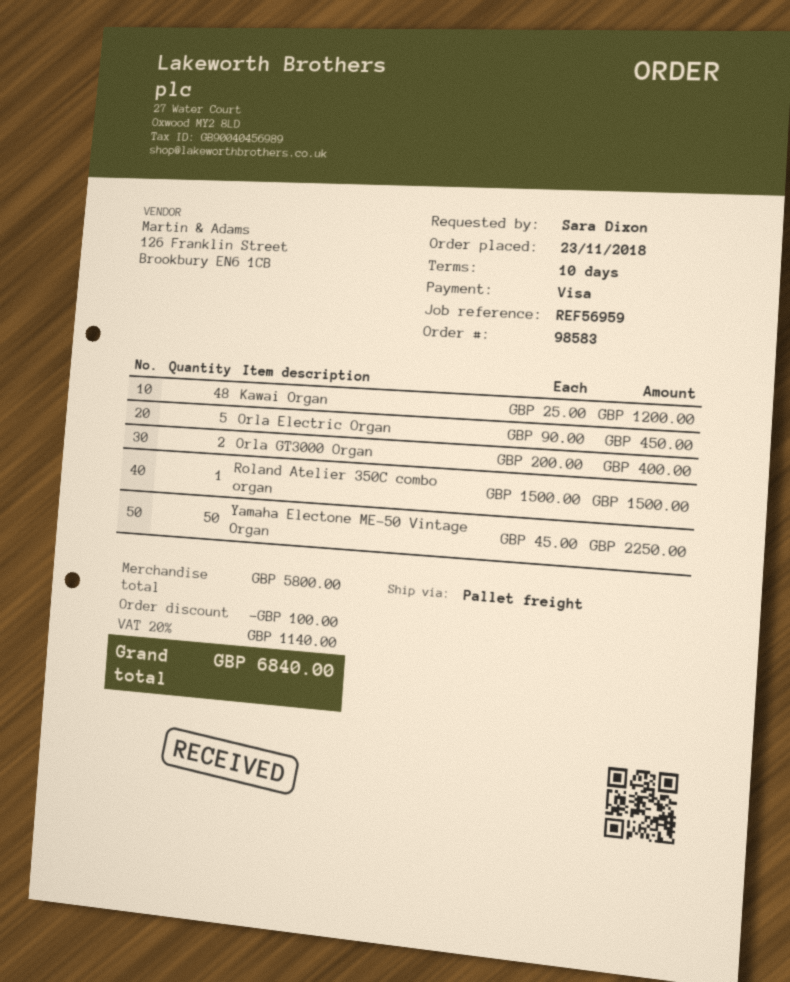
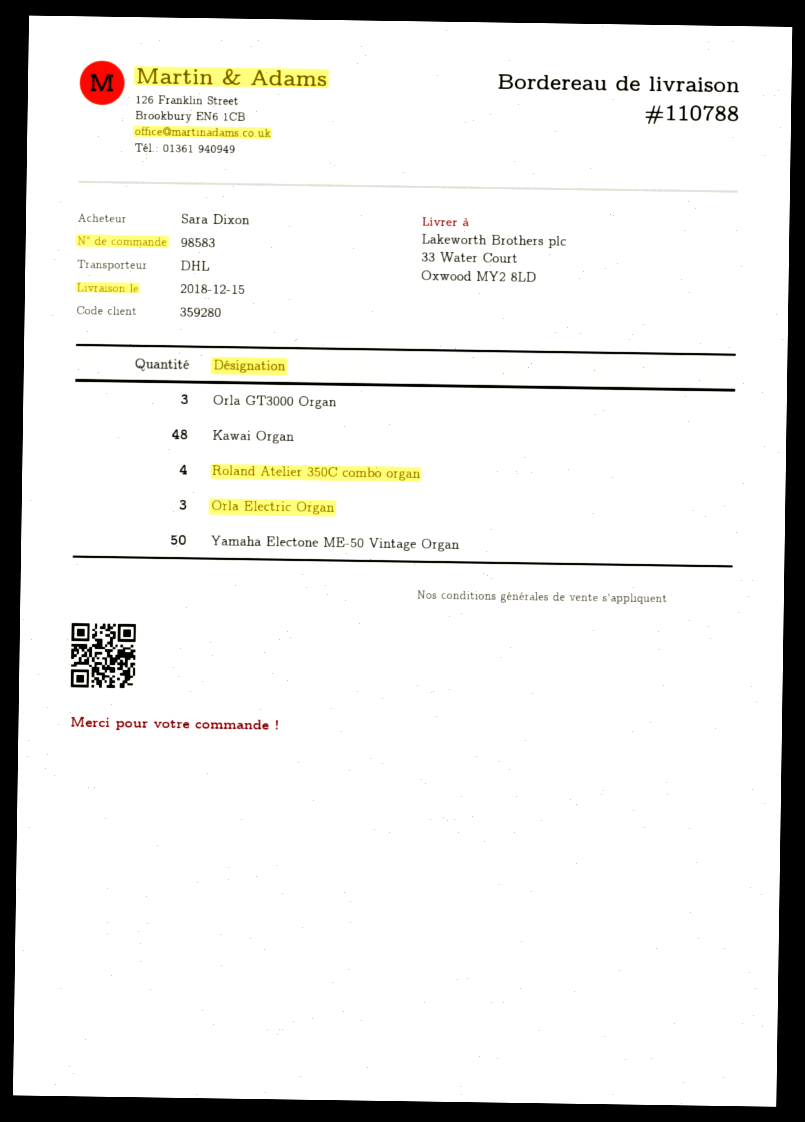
shipping method: pallet freight -> DHL
Orla Electric Organ: 5 -> 3
Orla GT3000 Organ: 2 -> 3
Roland Atelier 350C combo organ: 1 -> 4

